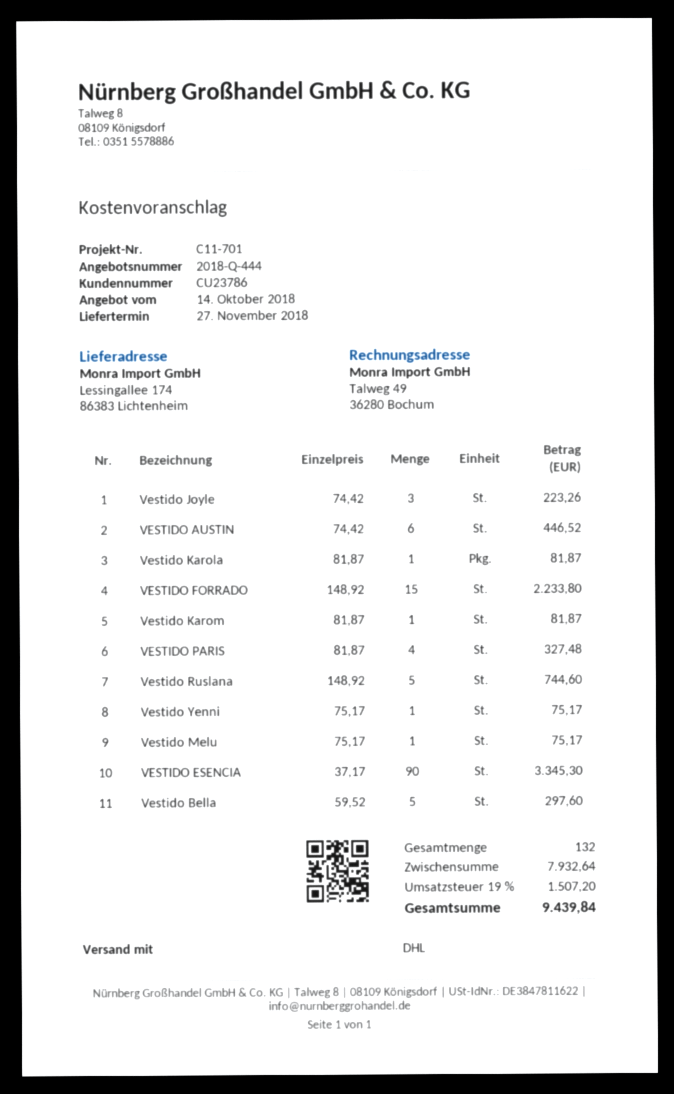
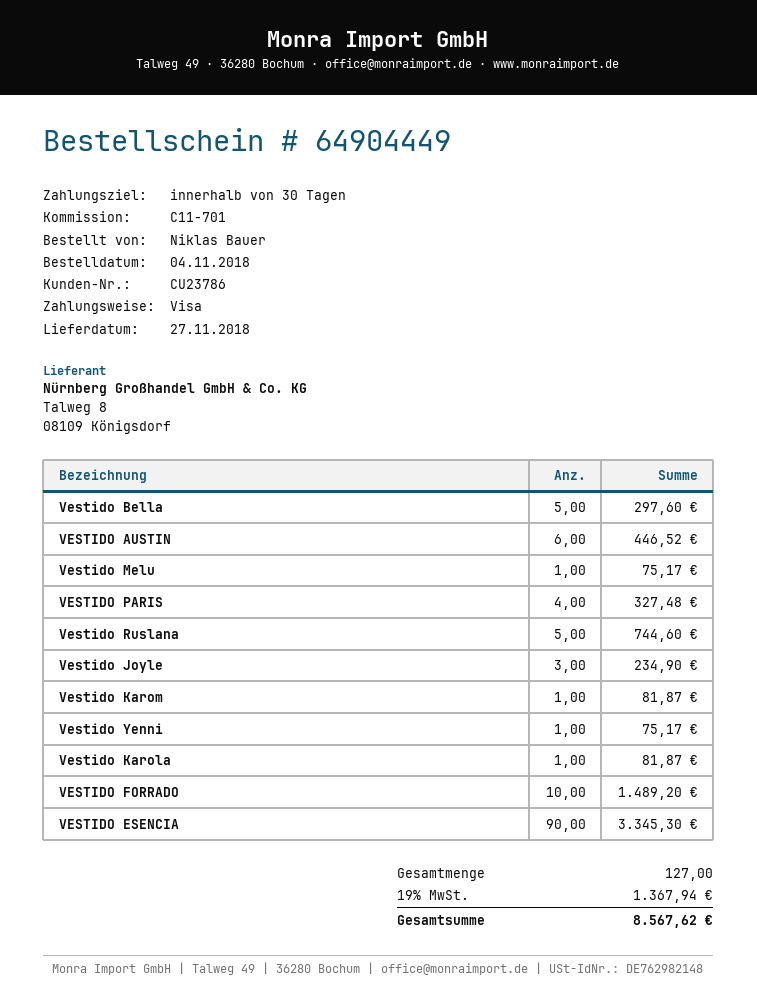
Vestido Joyle: 3 for 223.26 -> 3 for 234.90
VESTIDO FORRADO: 15 for 2233.80 -> 10 for 1489.20
total quantity: 132 -> 127
tax: 19% = 1507.20 -> 19% = 1367.94
total: 9439.84 -> 8567.62

